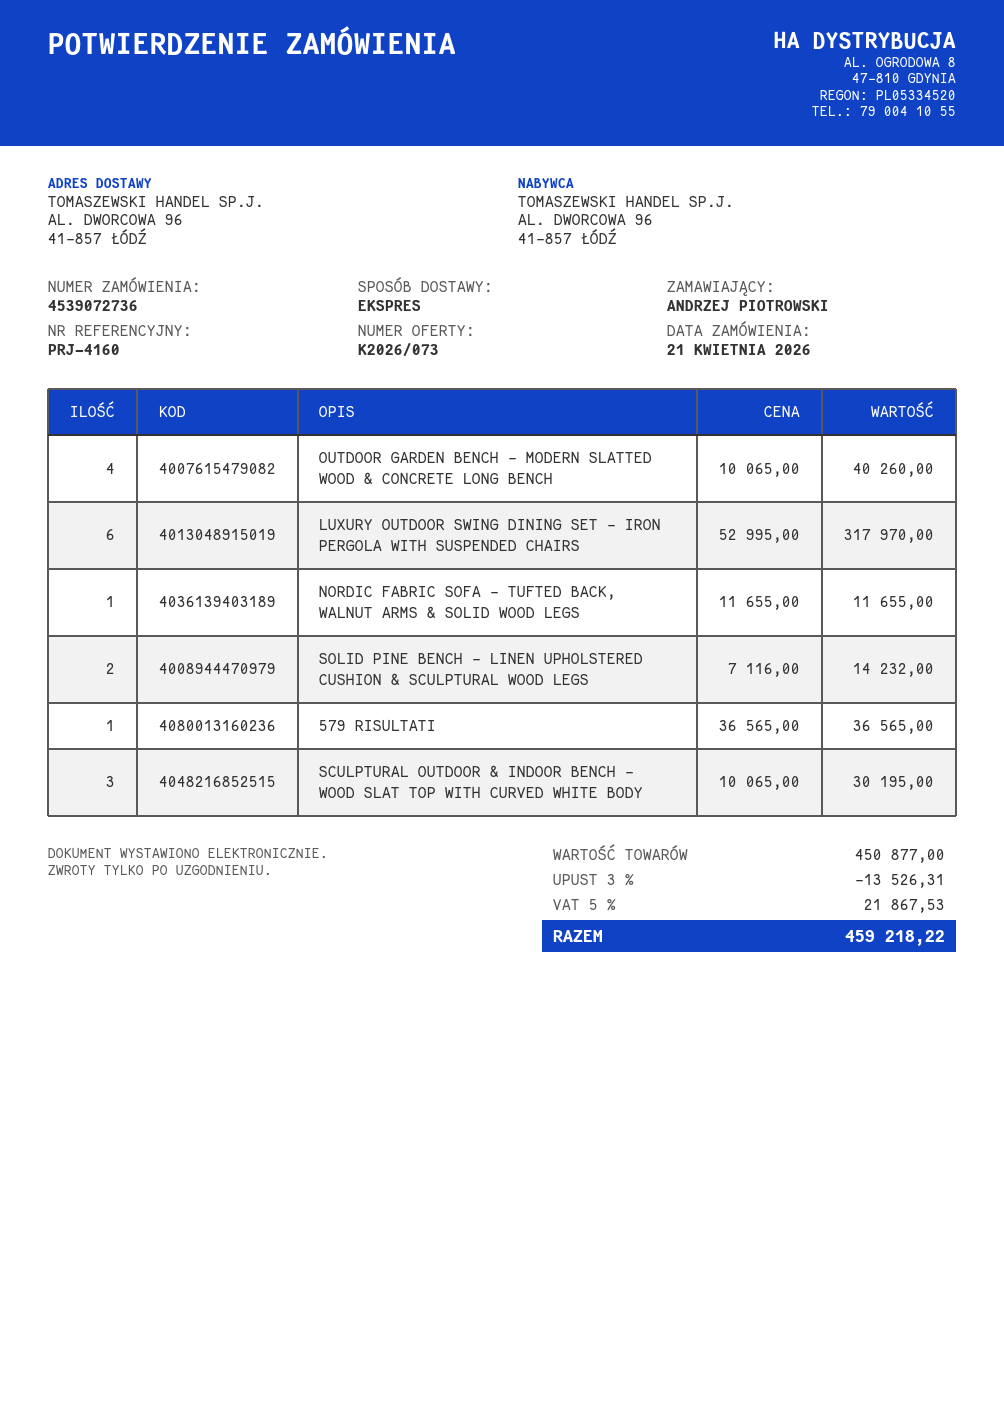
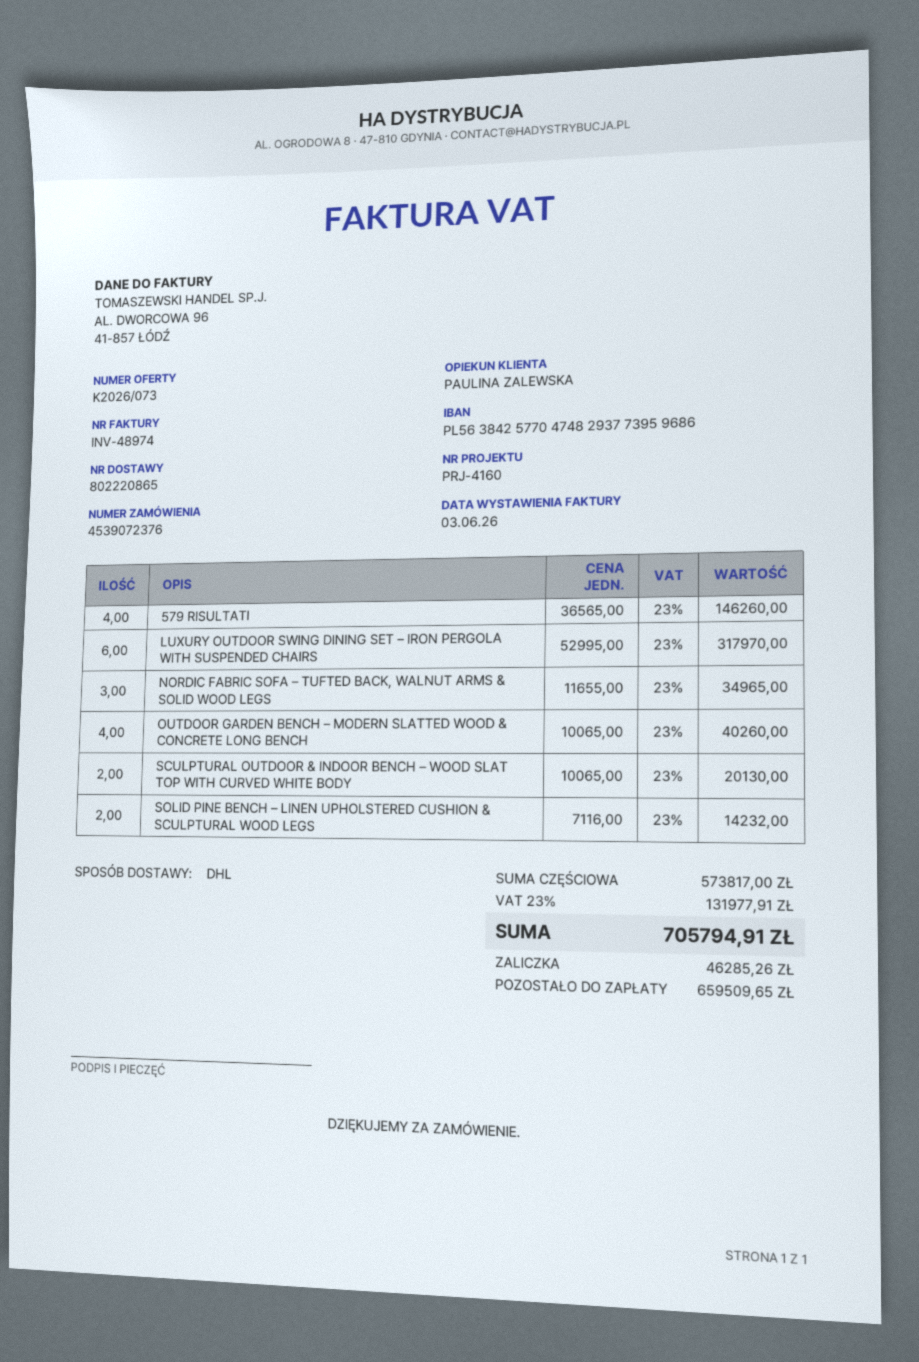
order number: 4539072736 -> 4539072376
shipping method: express -> DHL
NORDIC FABRIC SOFA – TUFTED BACK, WALNUT ARMS & SOLID WOOD LEGS: 1 x 11655.00 = 11655.00 -> 3 x 11655.00 = 34965.00
579 RISULTATI: 1 x 36565.00 = 36565.00 -> 4 x 36565.00 = 146260.00
SCULPTURAL OUTDOOR & INDOOR BENCH – WOOD SLAT TOP WITH CURVED WHITE BODY: 3 x 10065.00 = 30195.00 -> 2 x 10065.00 = 20130.00
subtotal: 450877.00 -> 573817.00
discount: 3% = 13526.31 -> none
tax: 5% = 21867.53 -> 23% = 131977.91
total: 459218.22 -> 705794.91

